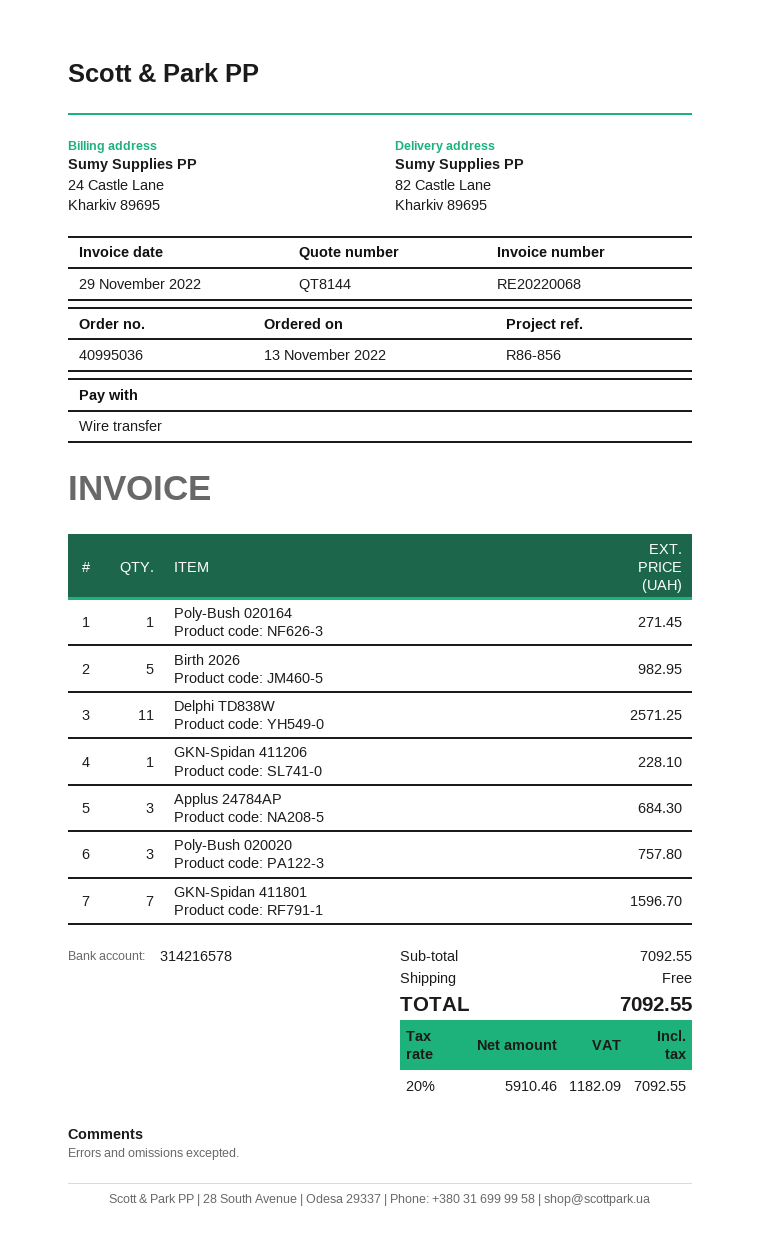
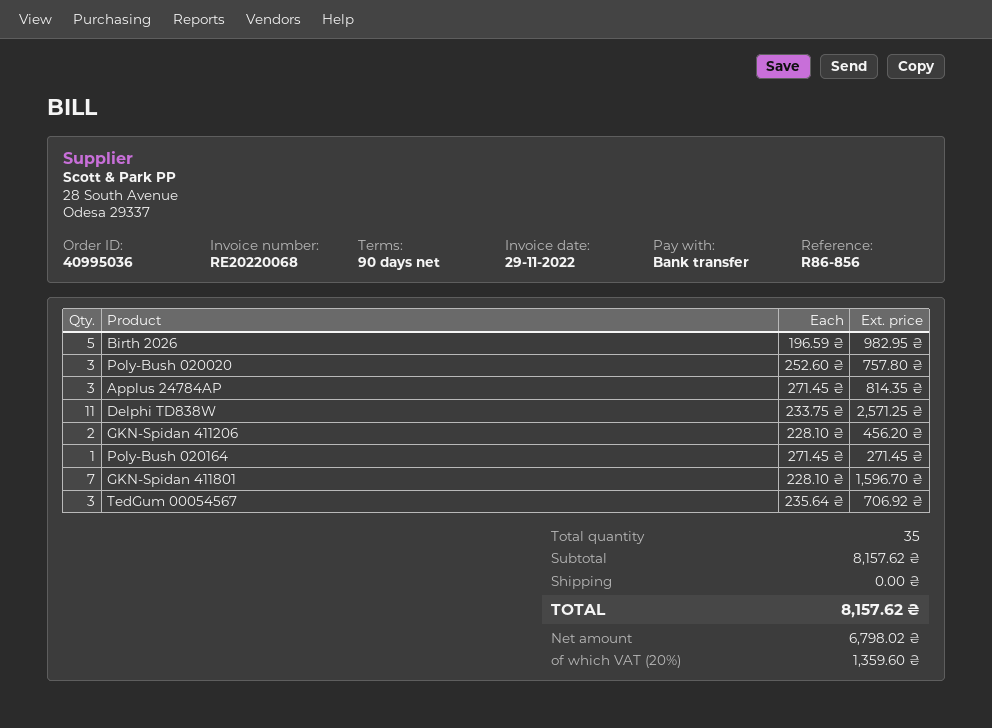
GKN-Spidan 411206: 1 for 228.10 -> 2 for 456.20
Applus 24784AP: 3 for 684.30 -> 3 for 814.35
TedGum 00054567: none -> 3 for 706.92
subtotal: 7092.55 -> 8157.62
net: 5910.46 -> 6798.02
tax: 20% = 1182.09 -> 20% = 1359.60
total: 7092.55 -> 8157.62

